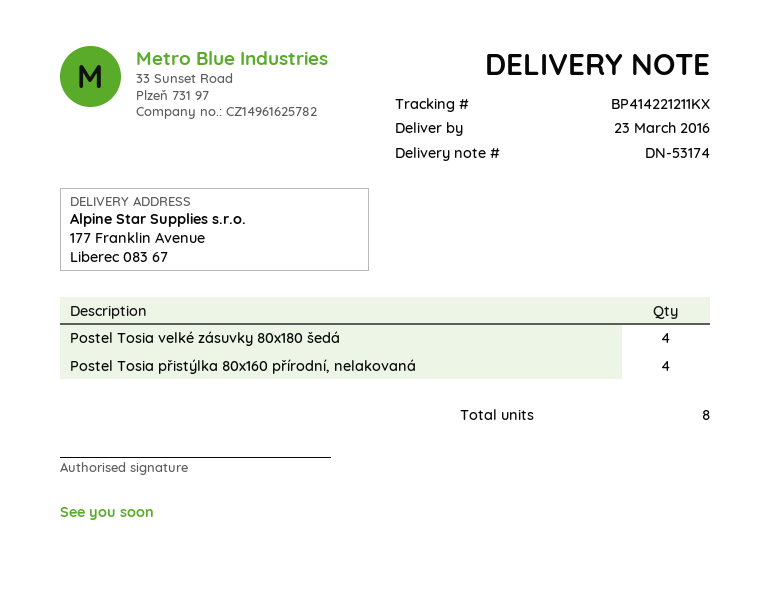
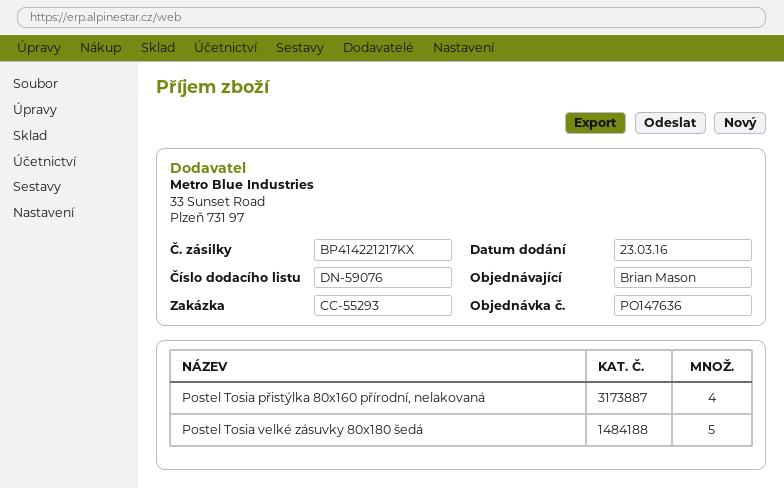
delivery note number: DN-53174 -> DN-59076
tracking number: BP414221211KX -> BP414221217KX
Postel Tosia velké zásuvky 80x180 šedá: 4 -> 5

